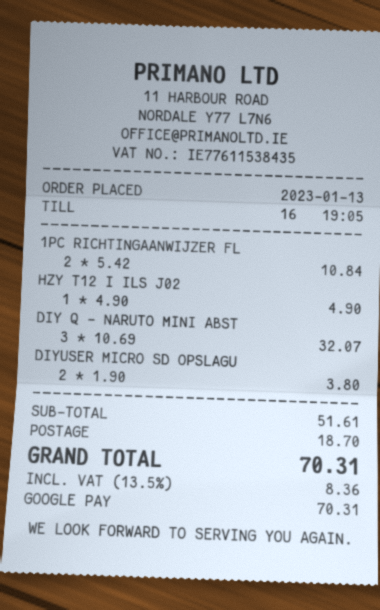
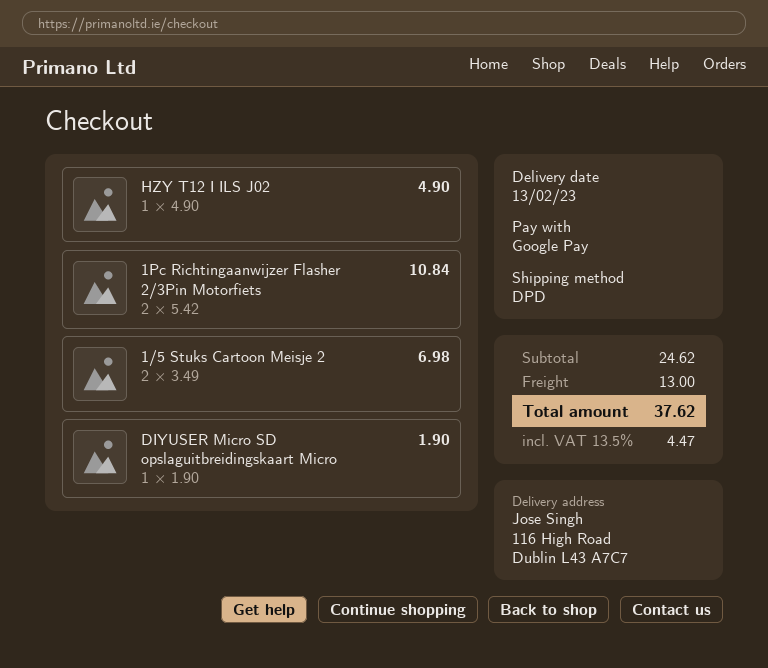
DIY Q - NARUTO MINI ABST: 3 x 10.69 = 32.07 -> none
DIYUSER MICRO SD OPSLAGU: 2 x 1.90 = 3.80 -> 1 x 1.90 = 1.90
1/5 Stuks Cartoon Meisje 2: none -> 2 x 3.49 = 6.98
subtotal: 51.61 -> 24.62
shipping: 18.70 -> 13.00
tax: 13.5% = 8.36 -> 13.5% = 4.47
total: 70.31 -> 37.62

